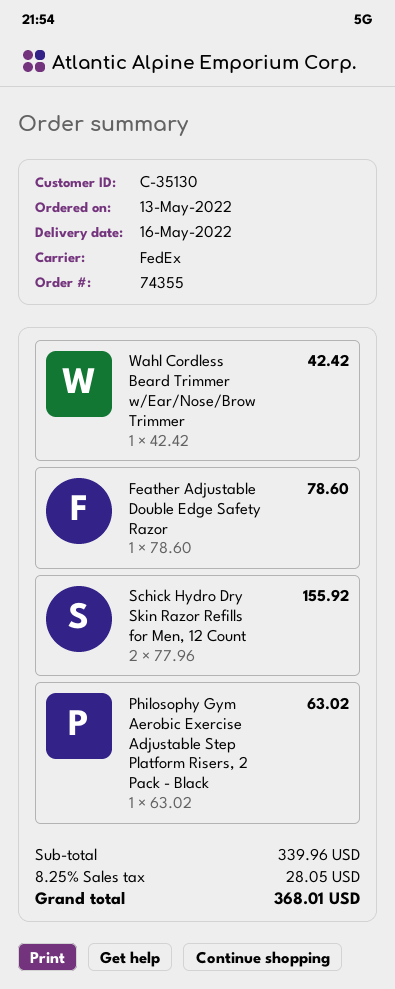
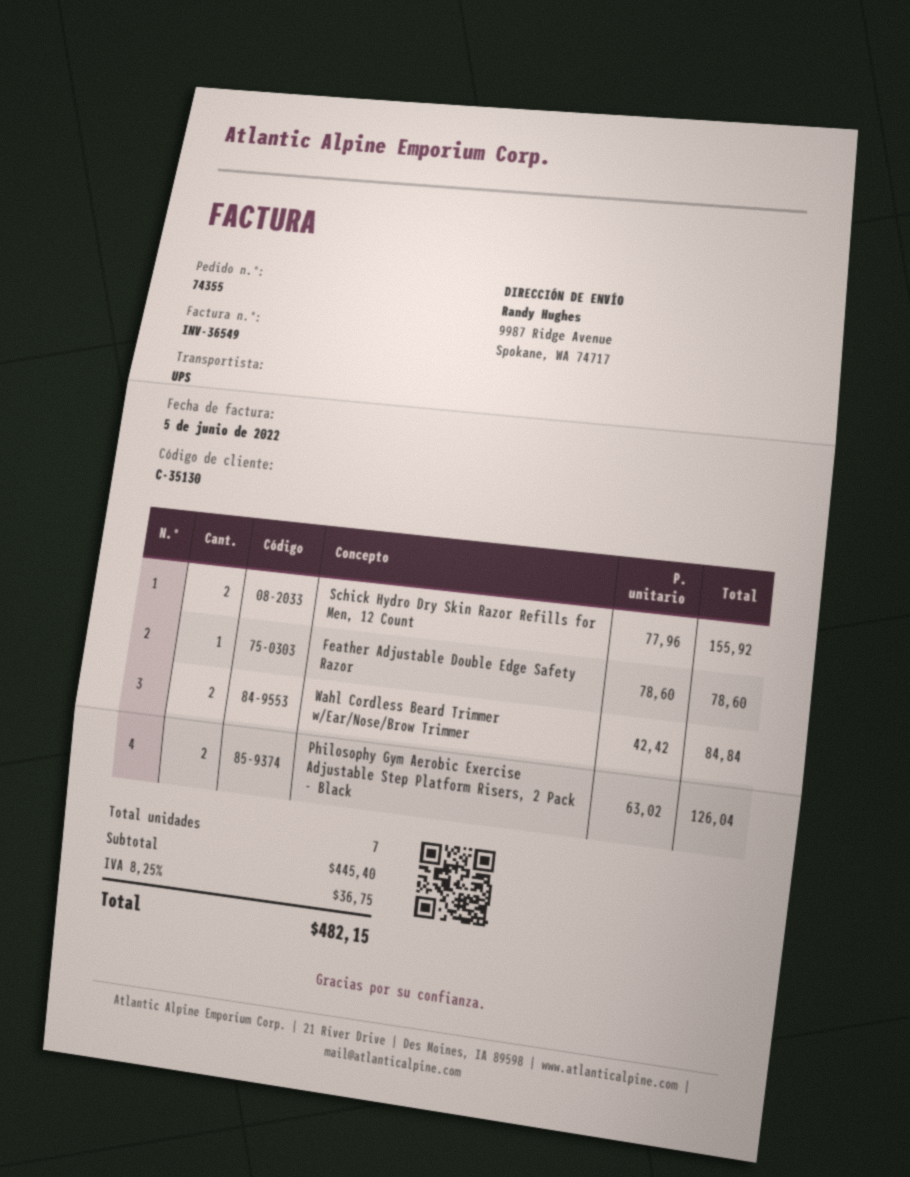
shipping method: FedEx -> UPS
Wahl Cordless Beard Trimmer w/Ear/Nose/Brow Trimmer: 1 x 42.42 = 42.42 -> 2 x 42.42 = 84.84
Philosophy Gym Aerobic Exercise Adjustable Step Platform Risers, 2 Pack - Black: 1 x 63.02 = 63.02 -> 2 x 63.02 = 126.04
subtotal: 339.96 -> 445.40
tax: 8.25% = 28.05 -> 8.25% = 36.75
total: 368.01 -> 482.15

